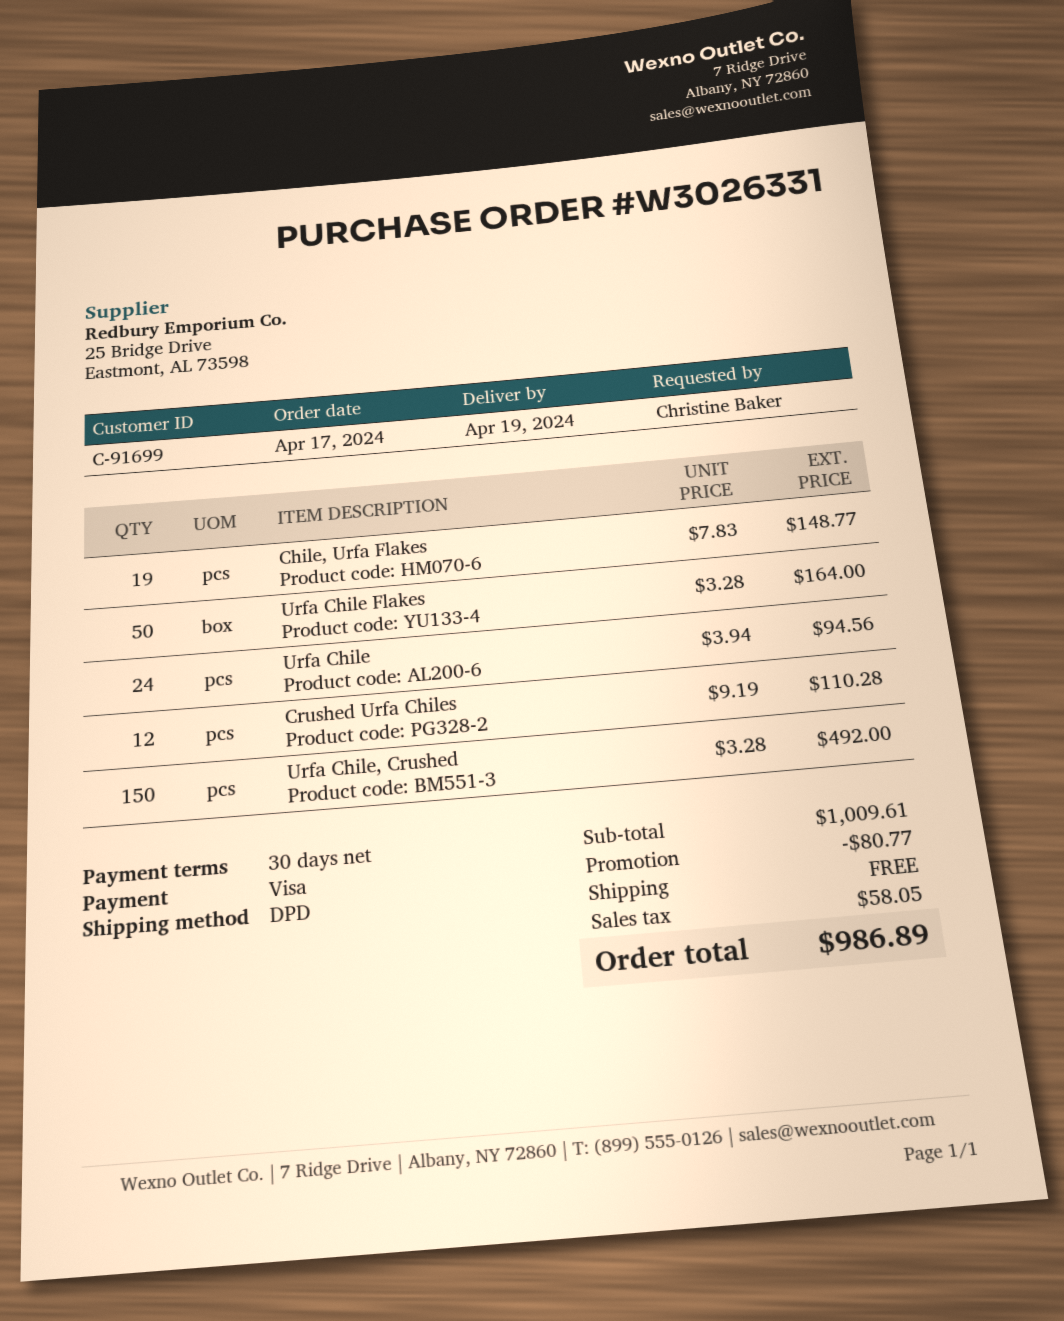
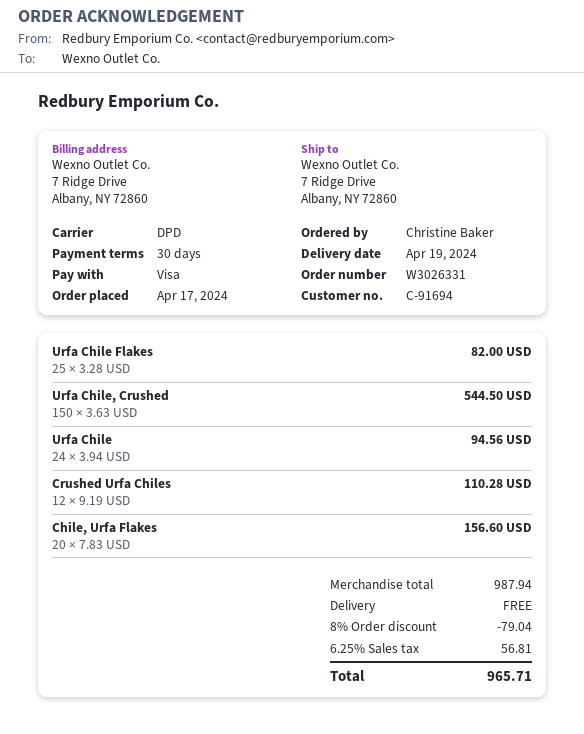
customer number: C-91699 -> C-91694
Chile, Urfa Flakes: 19 x 7.83 = 148.77 -> 20 x 7.83 = 156.60
Urfa Chile Flakes: 50 x 3.28 = 164.00 -> 25 x 3.28 = 82.00
Urfa Chile, Crushed: 150 x 3.28 = 492.00 -> 150 x 3.63 = 544.50
subtotal: 1009.61 -> 987.94
discount: 80.77 -> 79.04
tax: 58.05 -> 56.81
total: 986.89 -> 965.71

